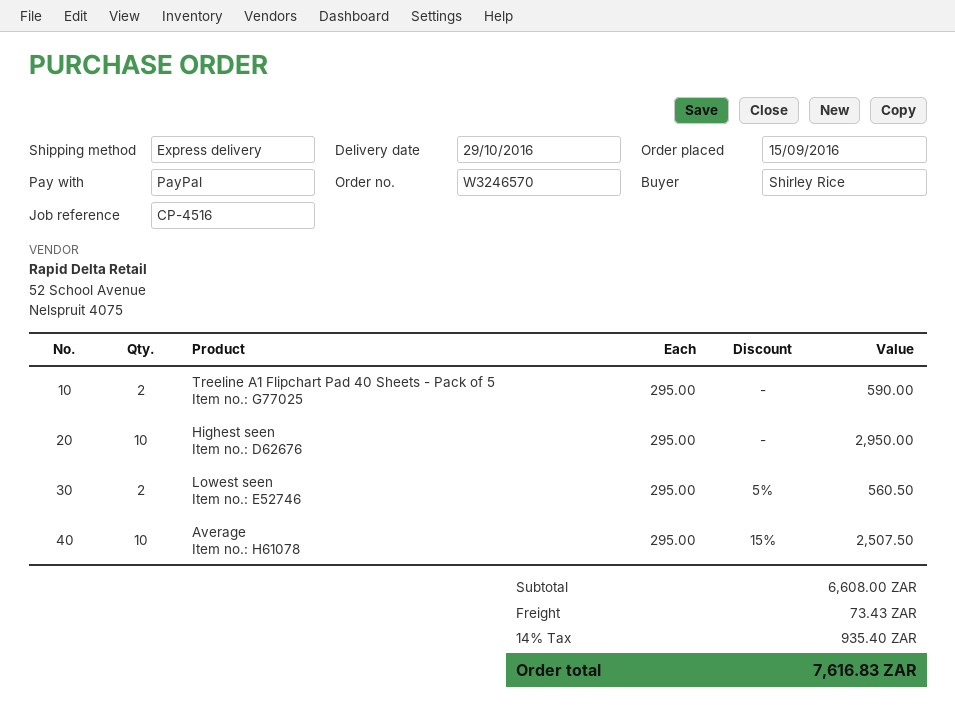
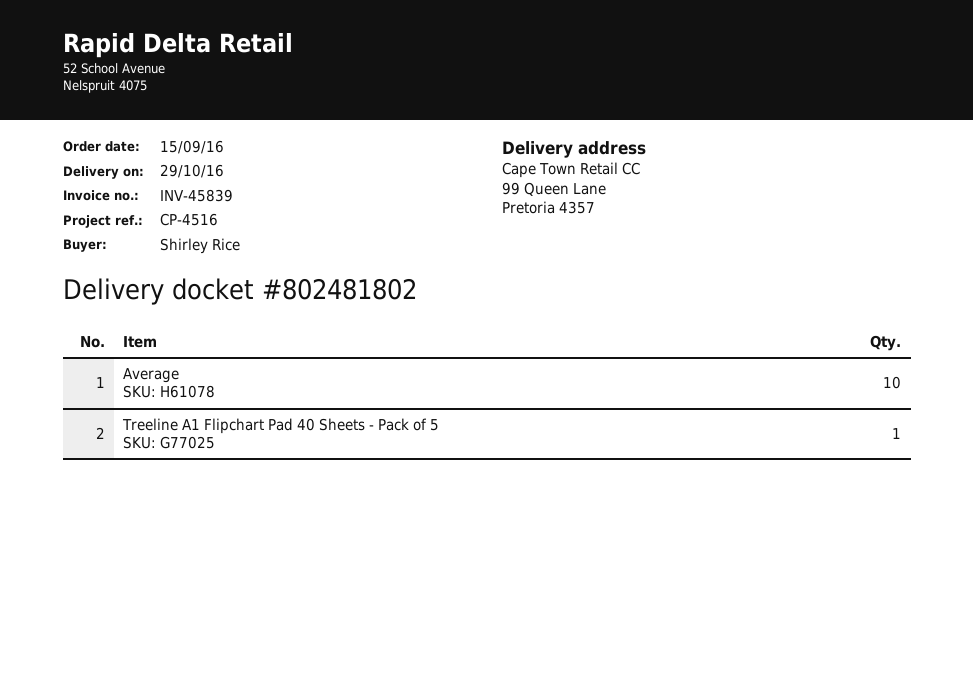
Treeline A1 Flipchart Pad 40 Sheets - Pack of 5: 2 -> 1
Highest seen: 10 -> none
Lowest seen: 2 -> none

